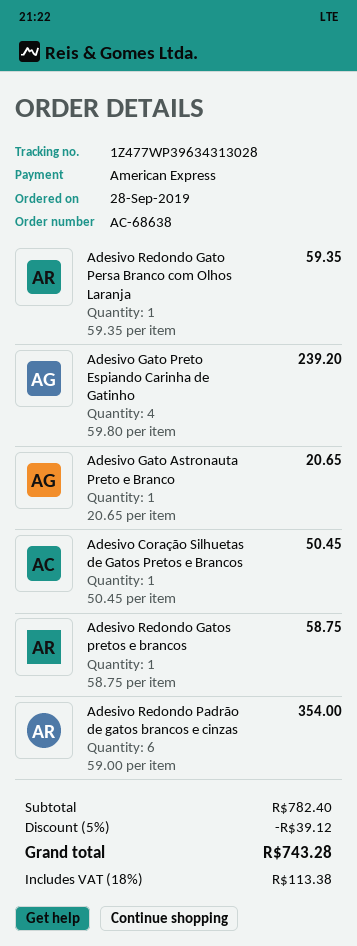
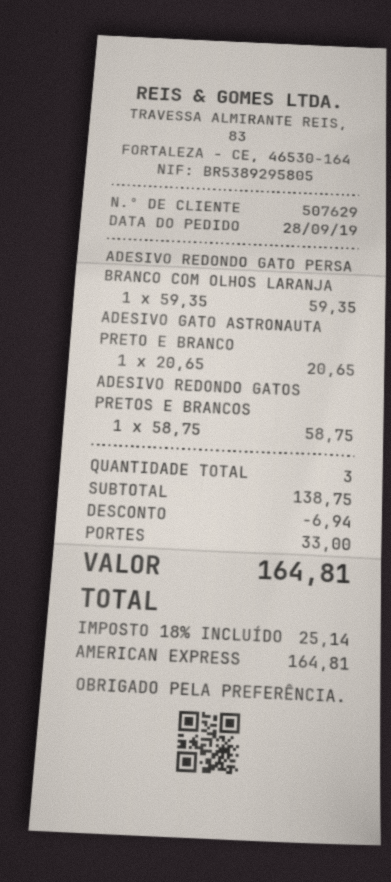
Adesivo Gato Preto Espiando Carinha de Gatinho: 4 x 59.80 = 239.20 -> none
Adesivo Coração Silhuetas de Gatos Pretos e Brancos: 1 x 50.45 = 50.45 -> none
Adesivo Redondo Padrão de gatos brancos e cinzas: 6 x 59.00 = 354.00 -> none
subtotal: 782.40 -> 138.75
discount: 39.12 -> 6.94
shipping: none -> 33.00
tax: 18% = 113.38 -> 18% = 25.14
total: 743.28 -> 164.81

